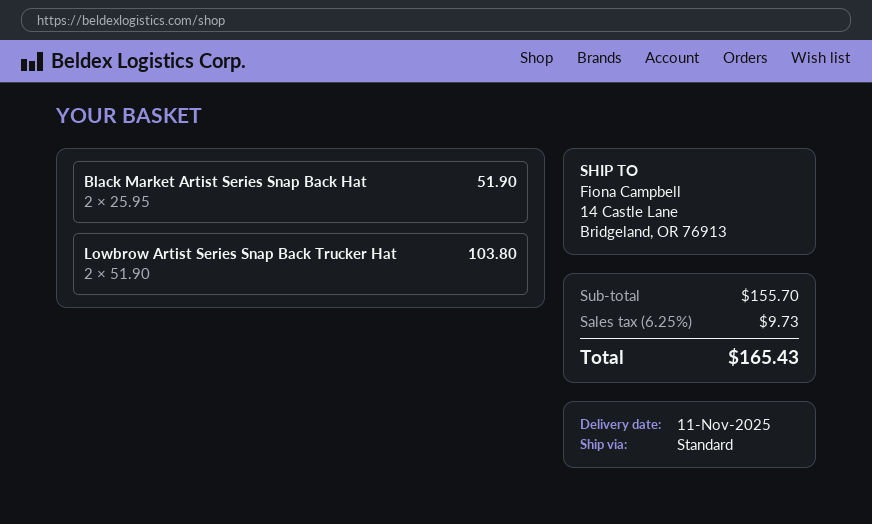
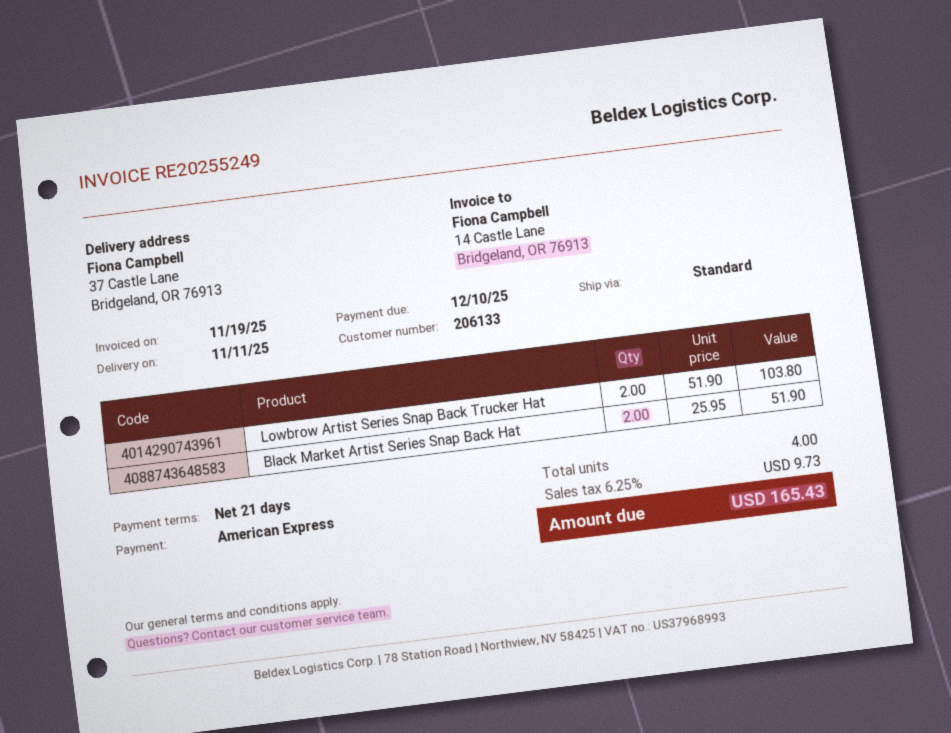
ship to: 14 Castle Lane, Bridgeland, OR 76913 -> 37 Castle Lane, Bridgeland, OR 76913

